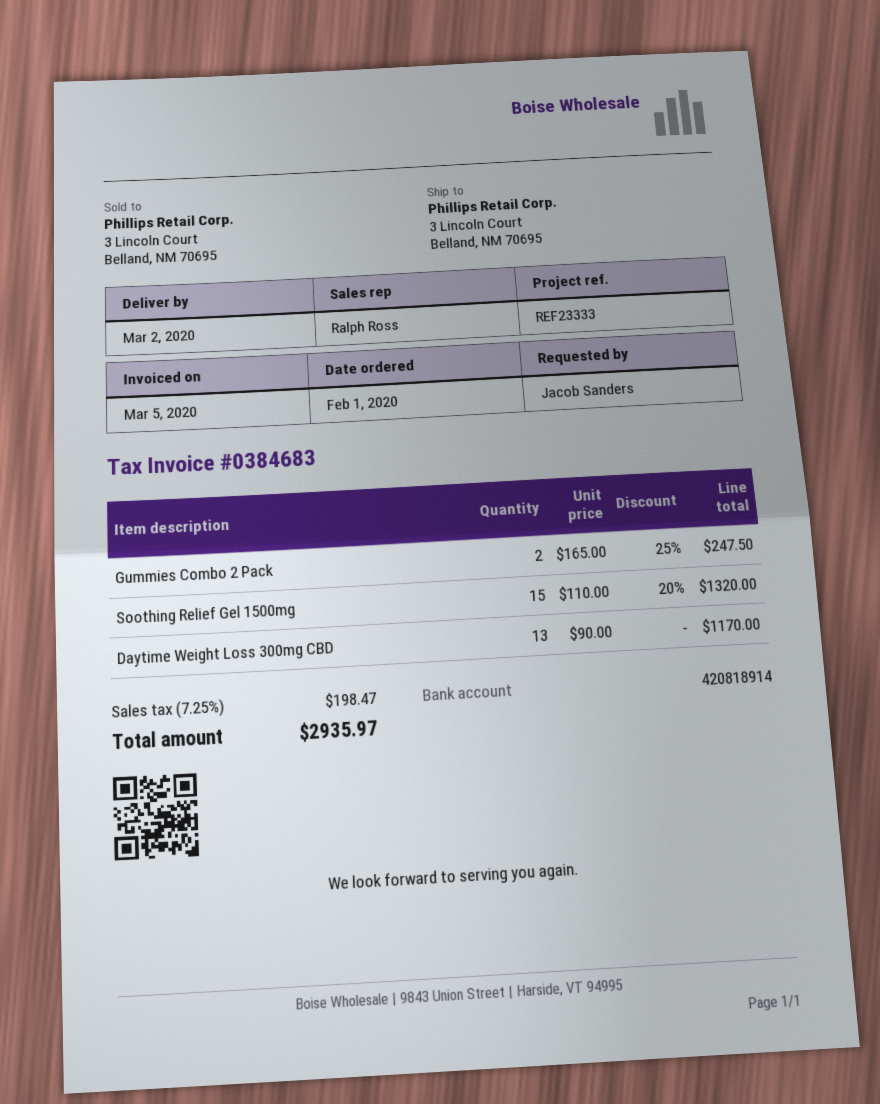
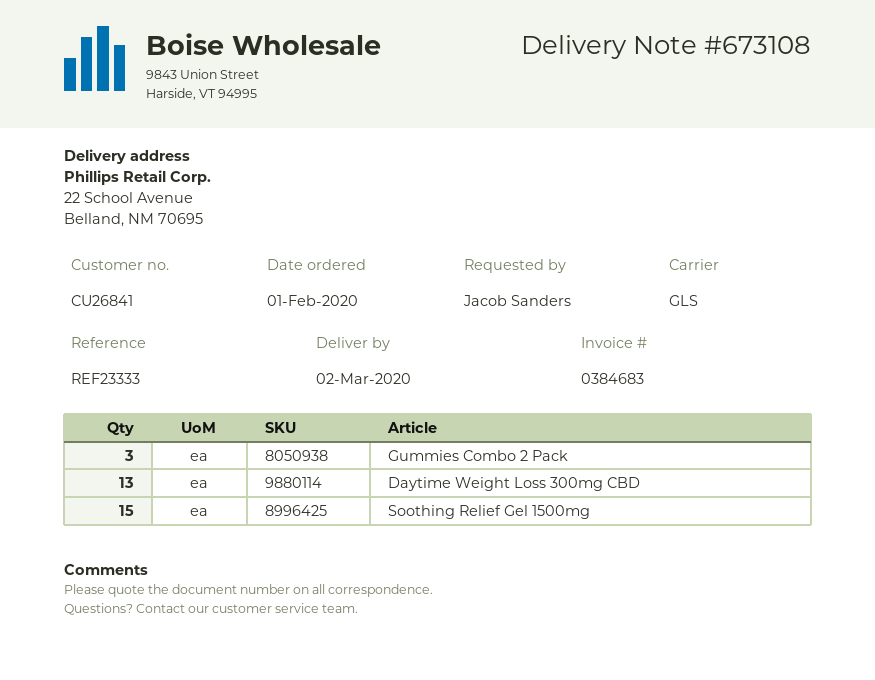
ship to: 3 Lincoln Court, Belland, NM 70695 -> 22 School Avenue, Belland, NM 70695
Gummies Combo 2 Pack: 2 -> 3

